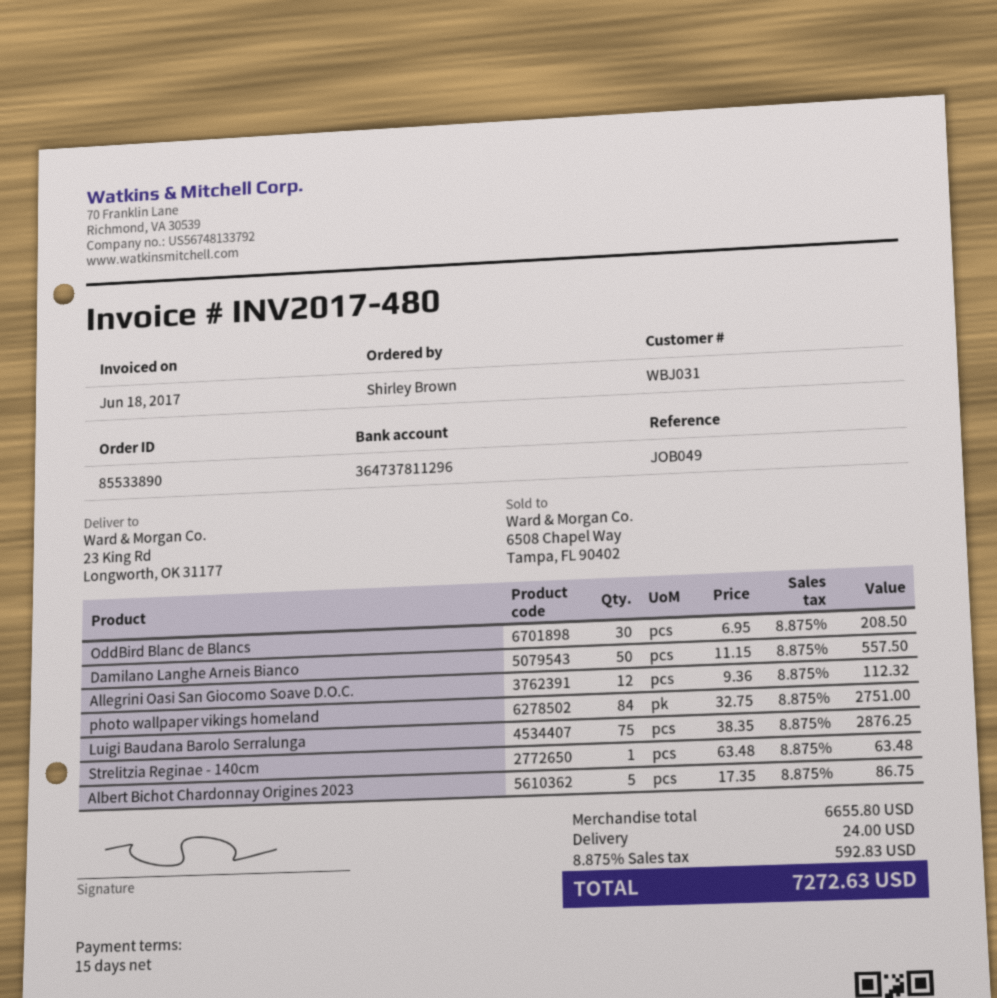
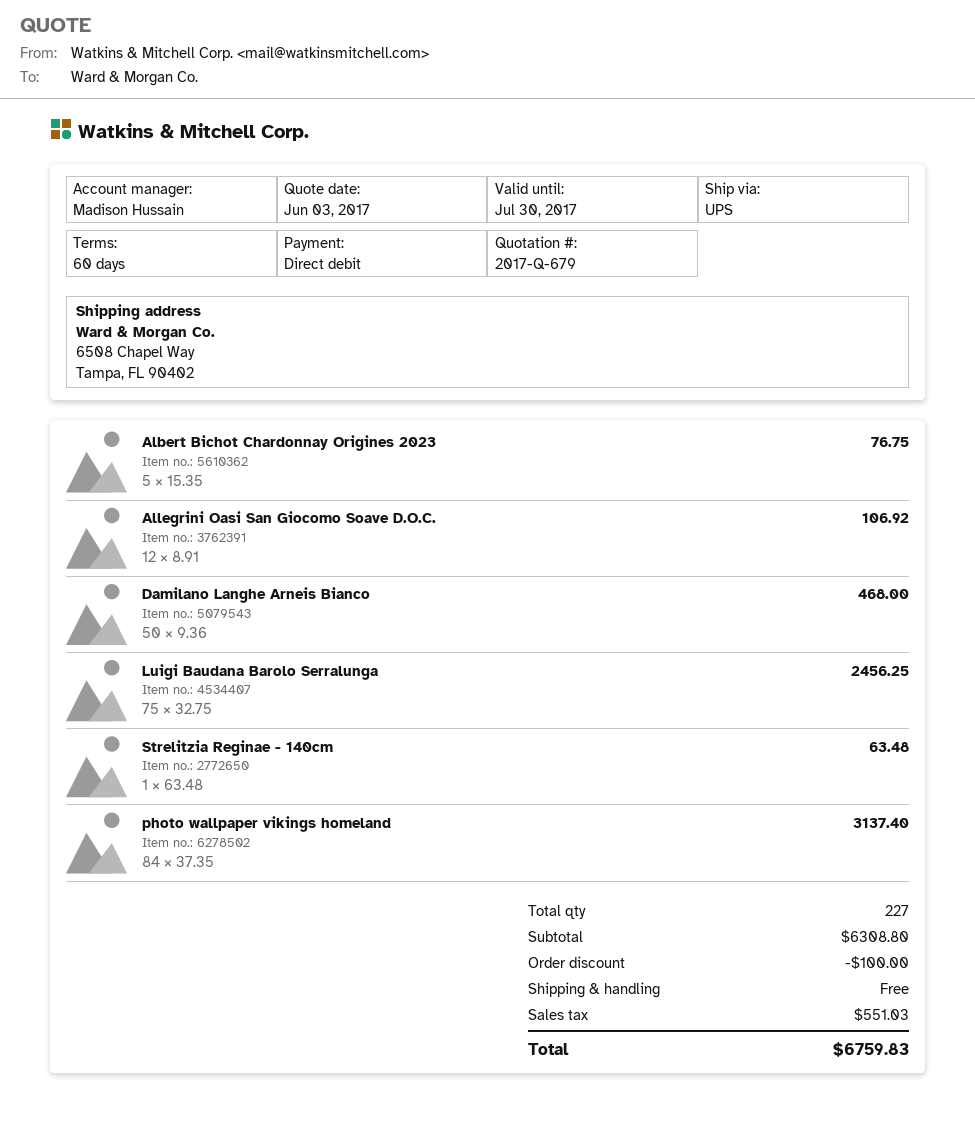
payment terms: 15 days -> 60 days
ship to: 23 King Rd, Longworth, OK 31177 -> 6508 Chapel Way, Tampa, FL 90402
OddBird Blanc de Blancs: 30 x 6.95 = 208.50 -> none
Damilano Langhe Arneis Bianco: 50 x 11.15 = 557.50 -> 50 x 9.36 = 468.00
Allegrini Oasi San Giocomo Soave D.O.C.: 12 x 9.36 = 112.32 -> 12 x 8.91 = 106.92
photo wallpaper vikings homeland: 84 x 32.75 = 2751.00 -> 84 x 37.35 = 3137.40
Luigi Baudana Barolo Serralunga: 75 x 38.35 = 2876.25 -> 75 x 32.75 = 2456.25
Albert Bichot Chardonnay Origines 2023: 5 x 17.35 = 86.75 -> 5 x 15.35 = 76.75
subtotal: 6655.80 -> 6308.80
discount: none -> 100.00
shipping: 24.00 -> 0.00
tax: 592.83 -> 551.03
total: 7272.63 -> 6759.83

